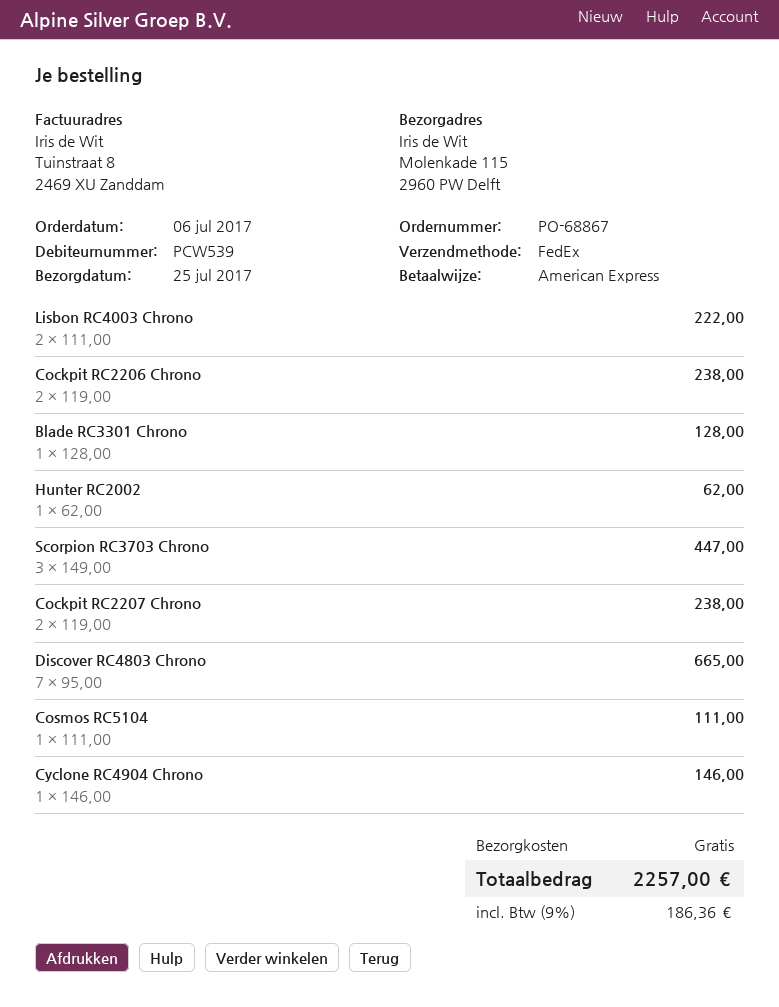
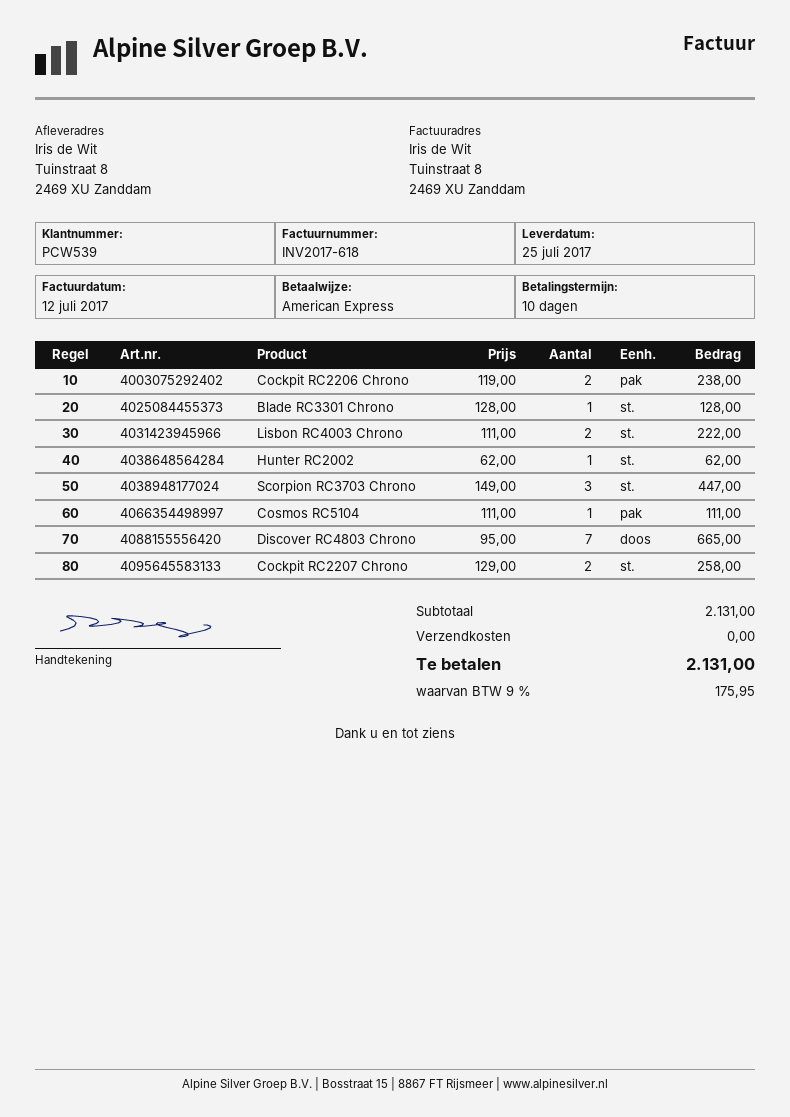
ship to: Molenkade 115, 2960 PW Delft -> Tuinstraat 8, 2469 XU Zanddam
Cockpit RC2207 Chrono: 2 x 119.00 = 238.00 -> 2 x 129.00 = 258.00
Cyclone RC4904 Chrono: 1 x 146.00 = 146.00 -> none
tax: 9% = 186.36 -> 9% = 175.95
total: 2257.00 -> 2131.00

